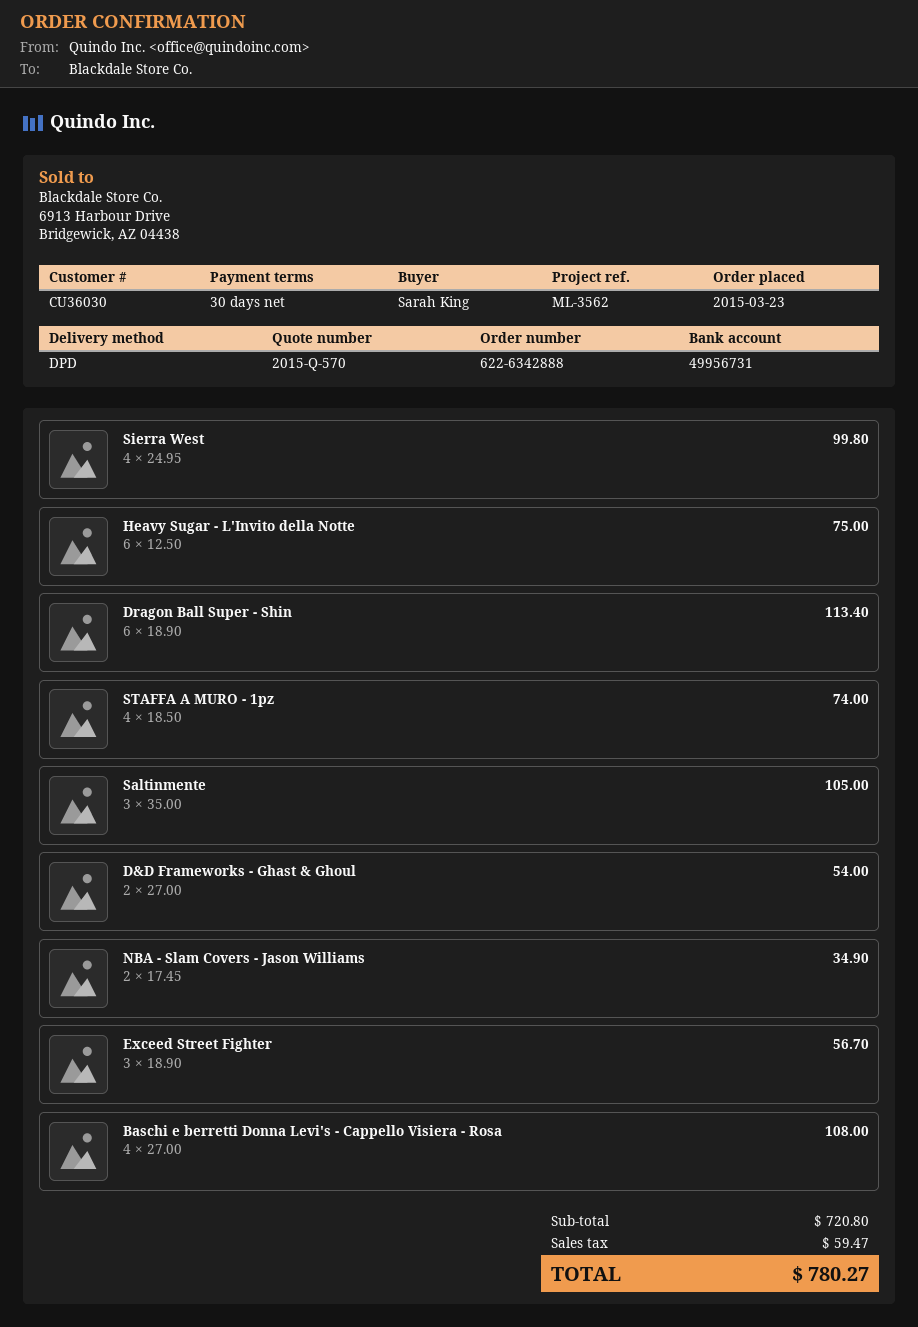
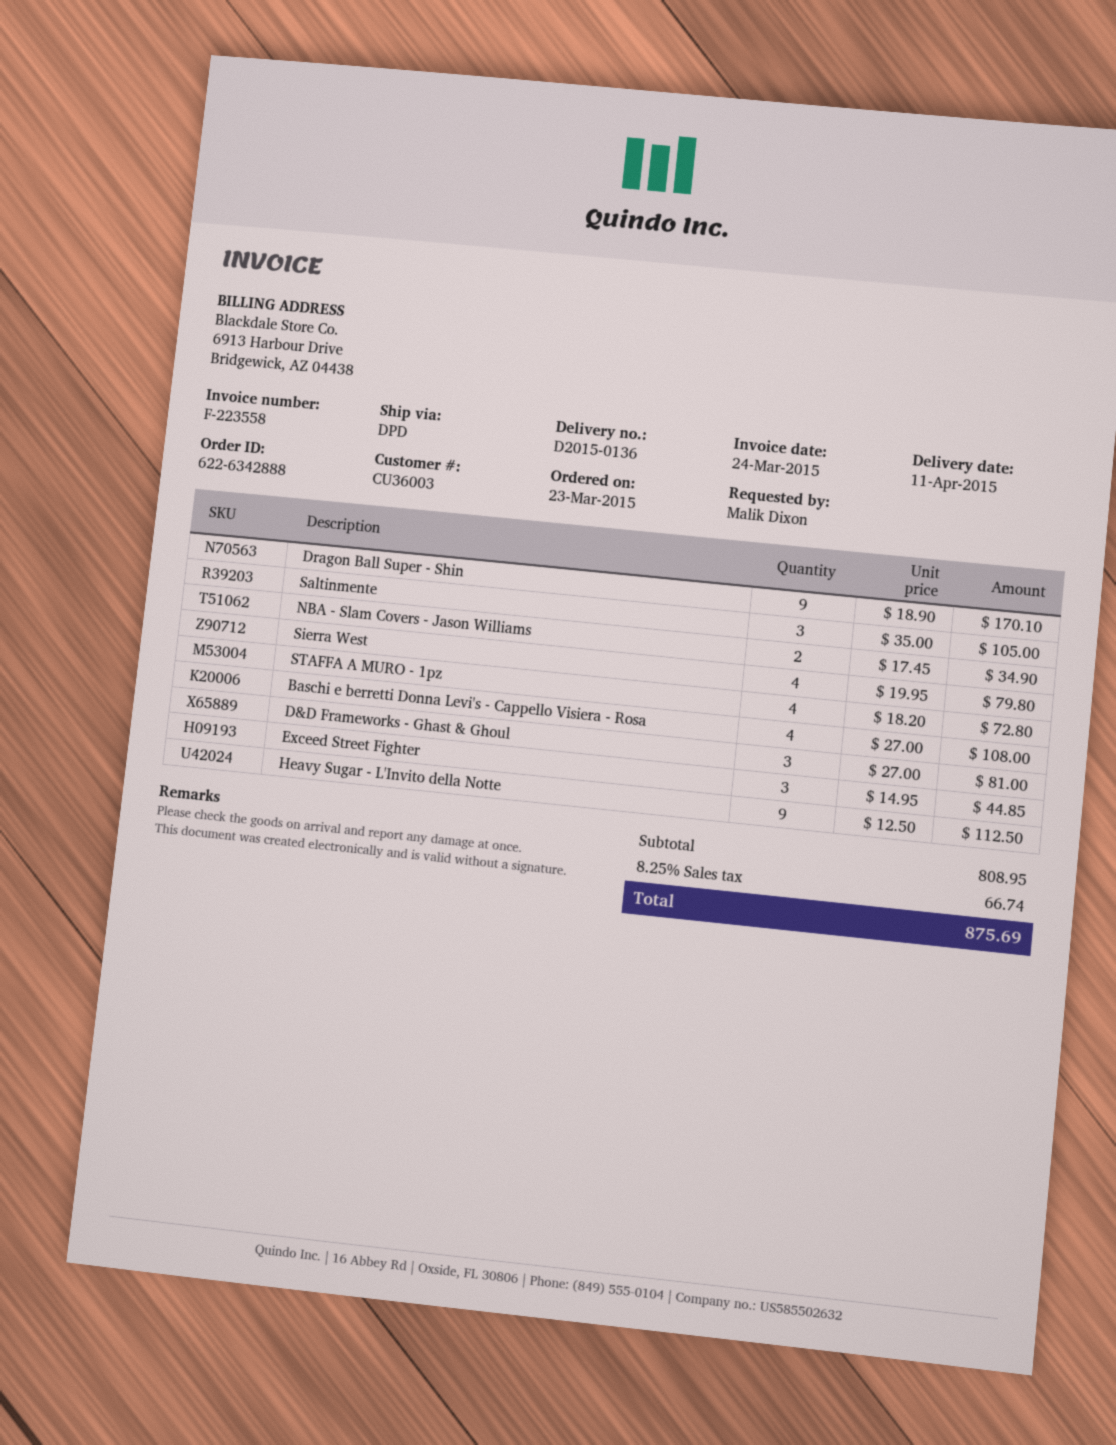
customer number: CU36030 -> CU36003
ordered by: Sarah King -> Malik Dixon
Sierra West: 4 x 24.95 = 99.80 -> 4 x 19.95 = 79.80
Heavy Sugar - L'Invito della Notte: 6 x 12.50 = 75.00 -> 9 x 12.50 = 112.50
Dragon Ball Super - Shin: 6 x 18.90 = 113.40 -> 9 x 18.90 = 170.10
STAFFA A MURO - 1pz: 4 x 18.50 = 74.00 -> 4 x 18.20 = 72.80
D&D Frameworks - Ghast & Ghoul: 2 x 27.00 = 54.00 -> 3 x 27.00 = 81.00
Exceed Street Fighter: 3 x 18.90 = 56.70 -> 3 x 14.95 = 44.85
subtotal: 720.80 -> 808.95
tax: 59.47 -> 66.74
total: 780.27 -> 875.69

